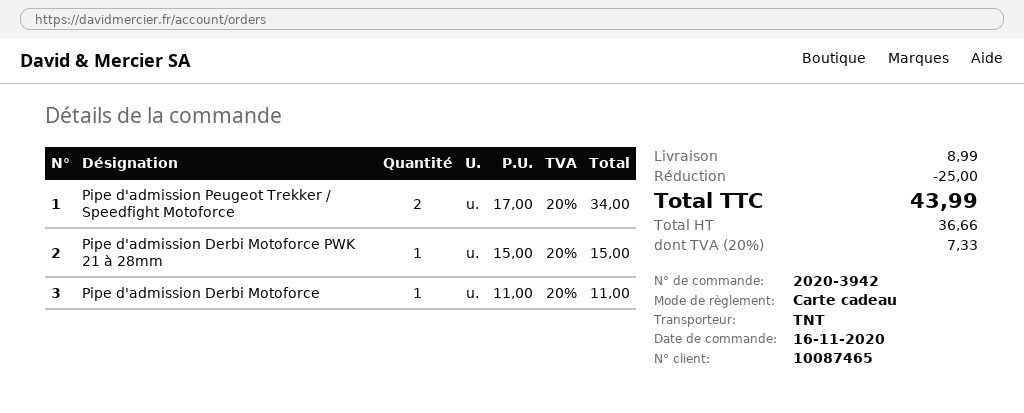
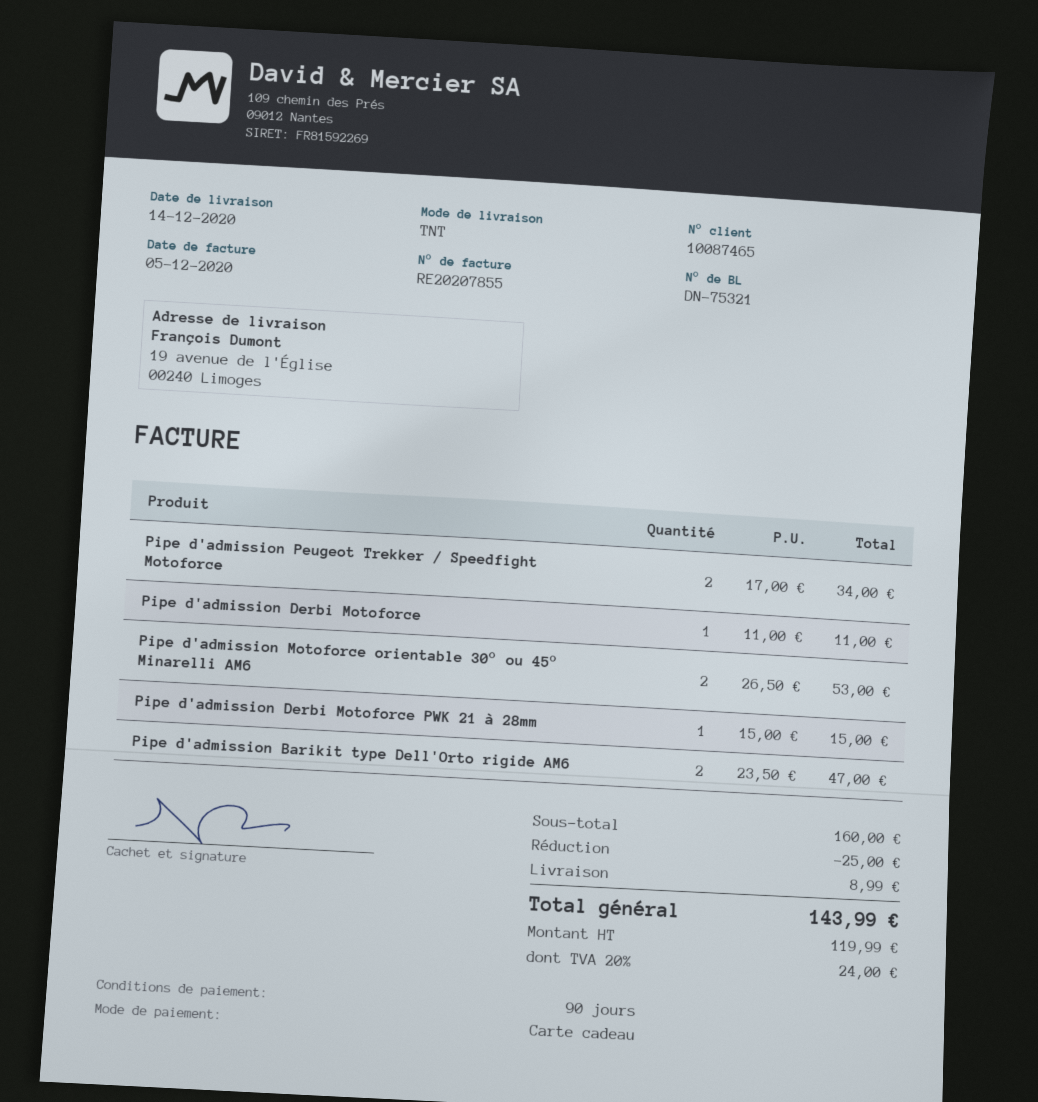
Pipe d'admission Motoforce orientable 30° ou 45° Minarelli AM6: none -> 2 x 26.50 = 53.00
Pipe d'admission Barikit type Dell'Orto rigide AM6: none -> 2 x 23.50 = 47.00
net: 36.66 -> 119.99
tax: 20% = 7.33 -> 20% = 24.00
total: 43.99 -> 143.99

